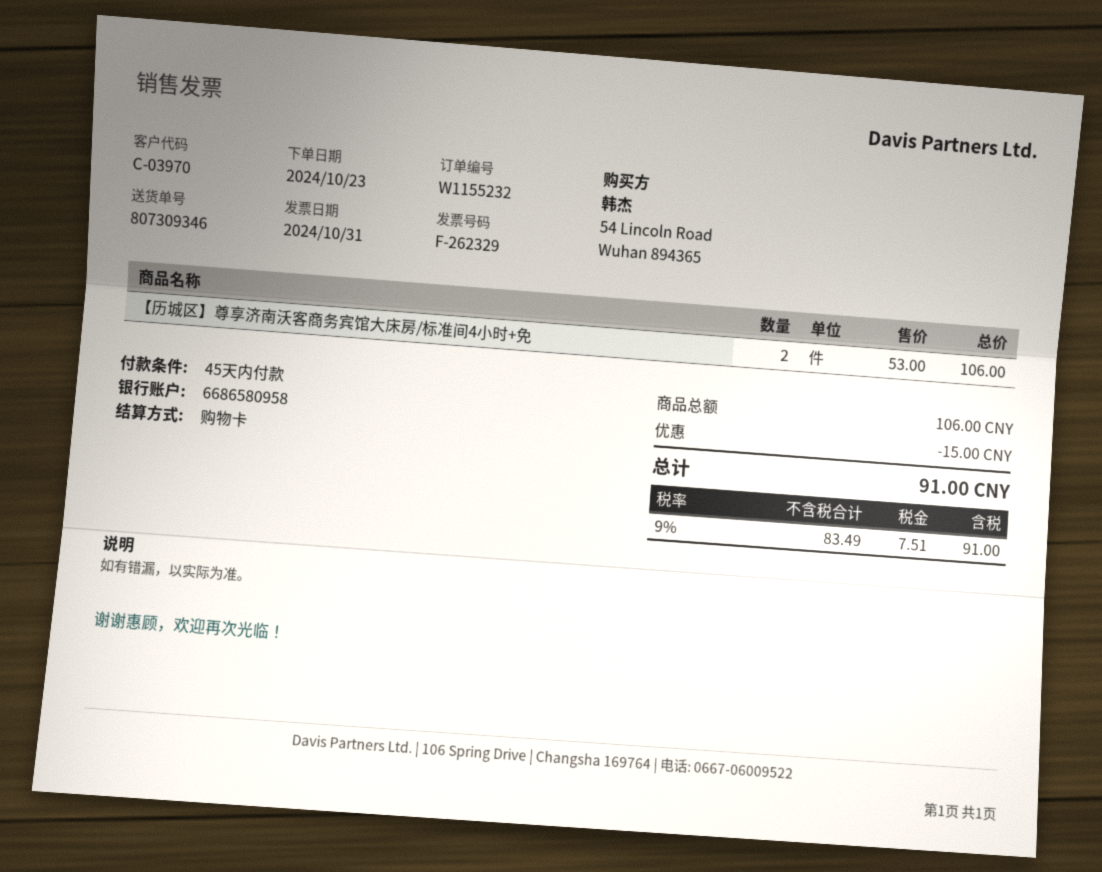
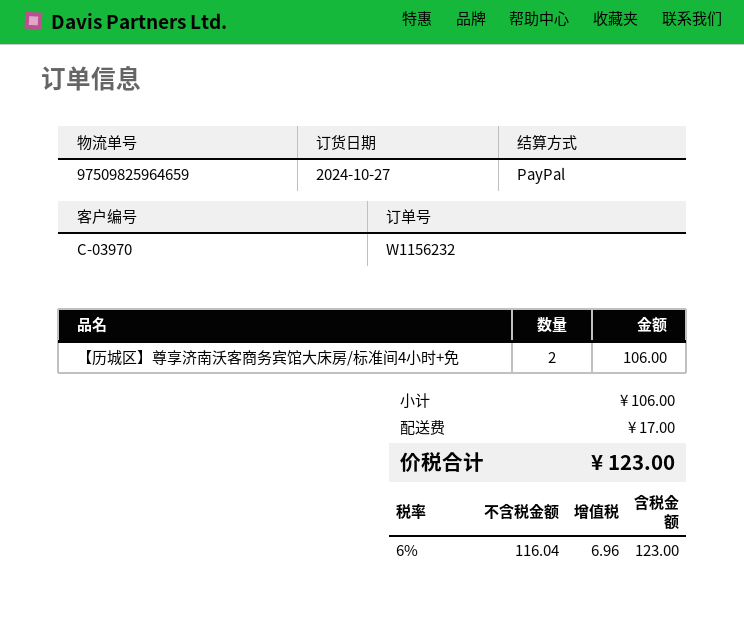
order number: W1155232 -> W1156232
order date: 2024-10-23 -> 2024-10-27
payment method: gift card -> PayPal
discount: 15.00 -> none
shipping: none -> 17.00
net: 83.49 -> 116.04
tax: 9% = 7.51 -> 6% = 6.96
total: 91.00 -> 123.00

